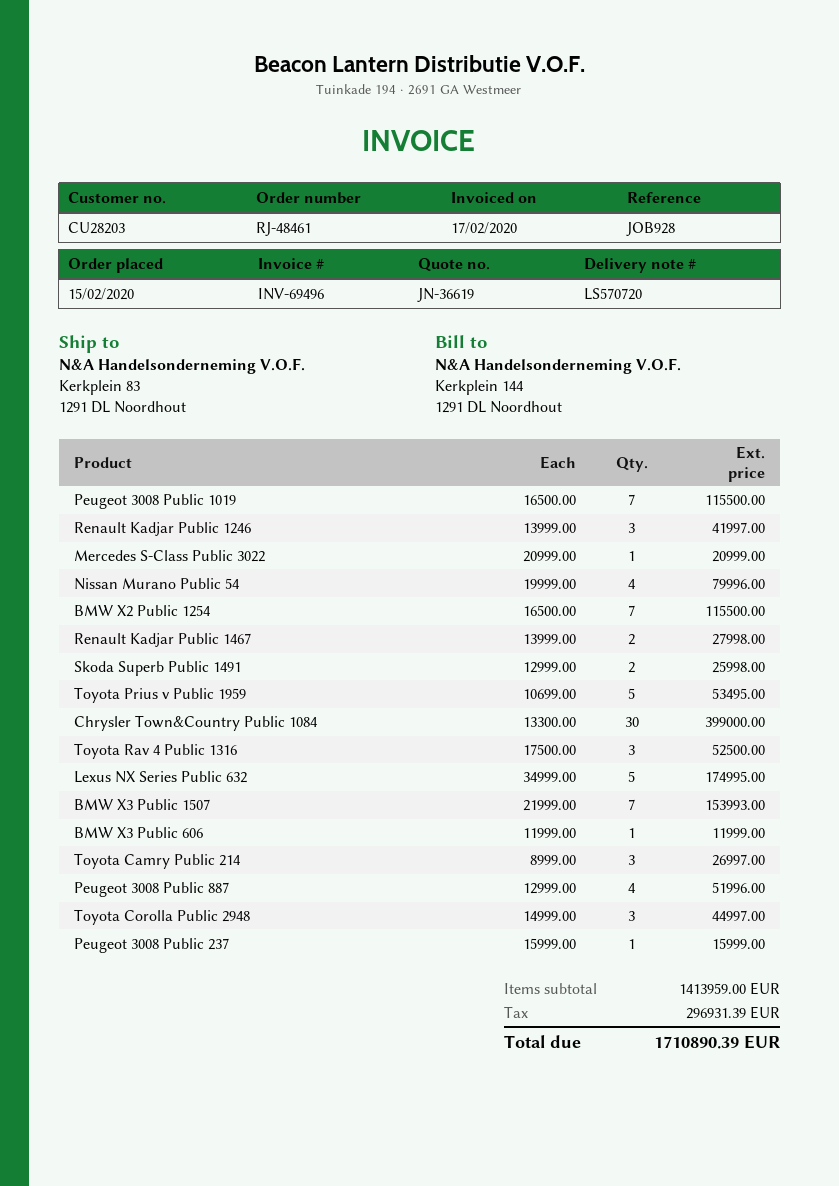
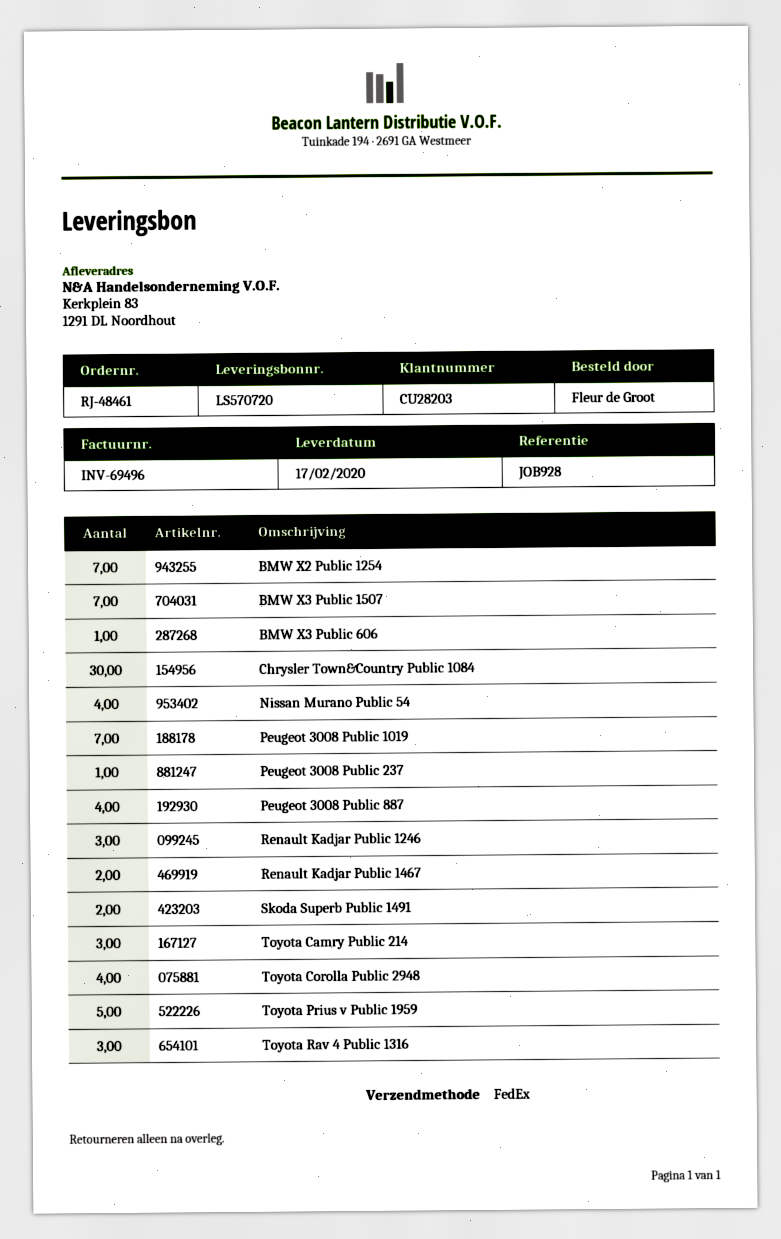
Mercedes S-Class Public 3022: 1 -> none
Lexus NX Series Public 632: 5 -> none
Toyota Corolla Public 2948: 3 -> 4

